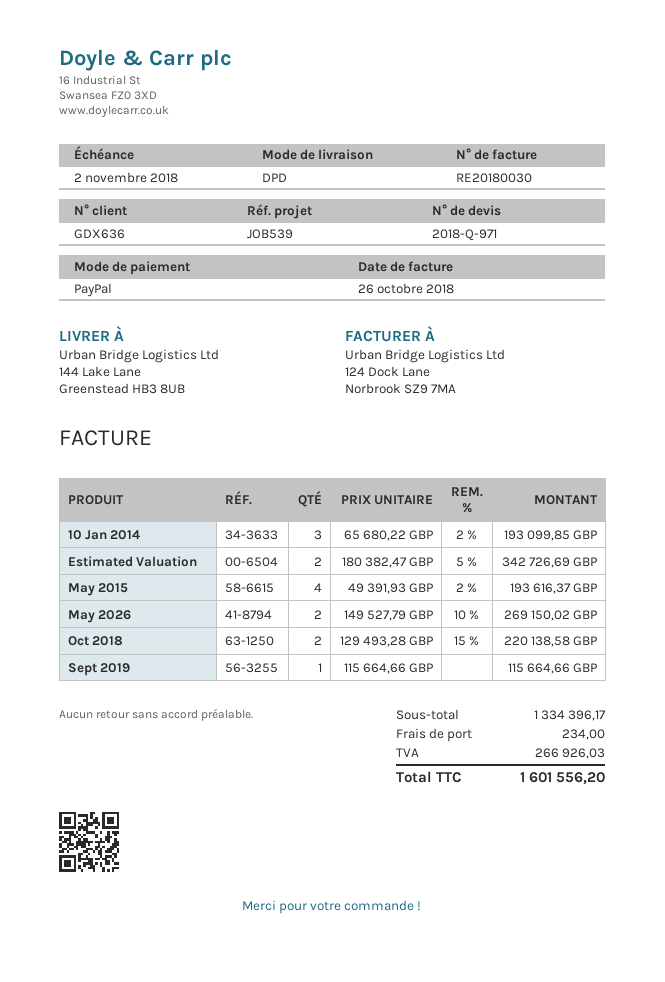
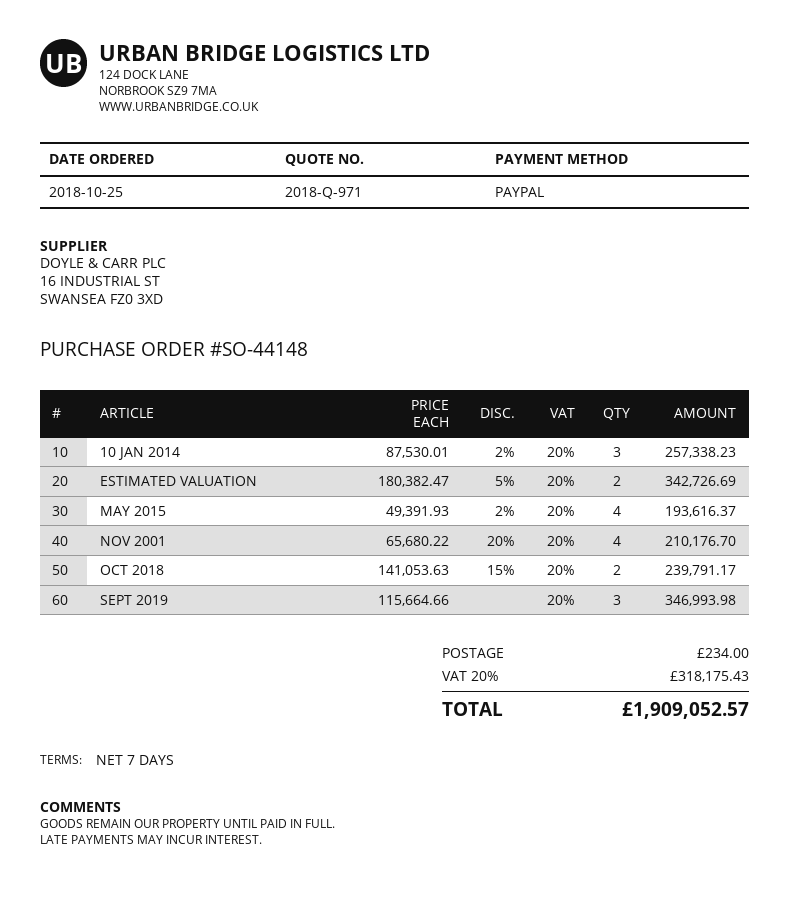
10 Jan 2014: 3 x 65680.22 - 2% = 193099.85 -> 3 x 87530.01 - 2% = 257338.23
May 2026: 2 x 149527.79 - 10% = 269150.02 -> none
Oct 2018: 2 x 129493.28 - 15% = 220138.58 -> 2 x 141053.63 - 15% = 239791.17
Sept 2019: 1 x 115664.66 = 115664.66 -> 3 x 115664.66 = 346993.98
NOV 2001: none -> 4 x 65680.22 - 20% = 210176.70
tax: 266926.03 -> 318175.43
total: 1601556.20 -> 1909052.57

